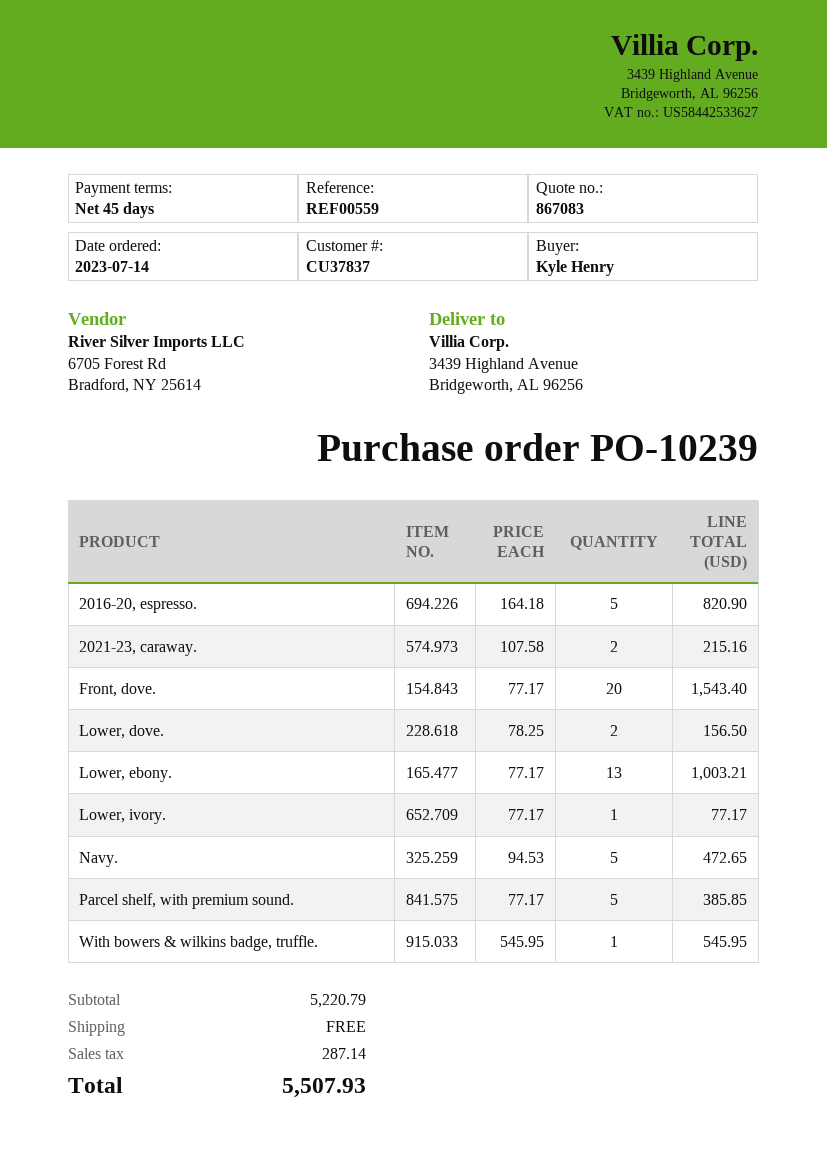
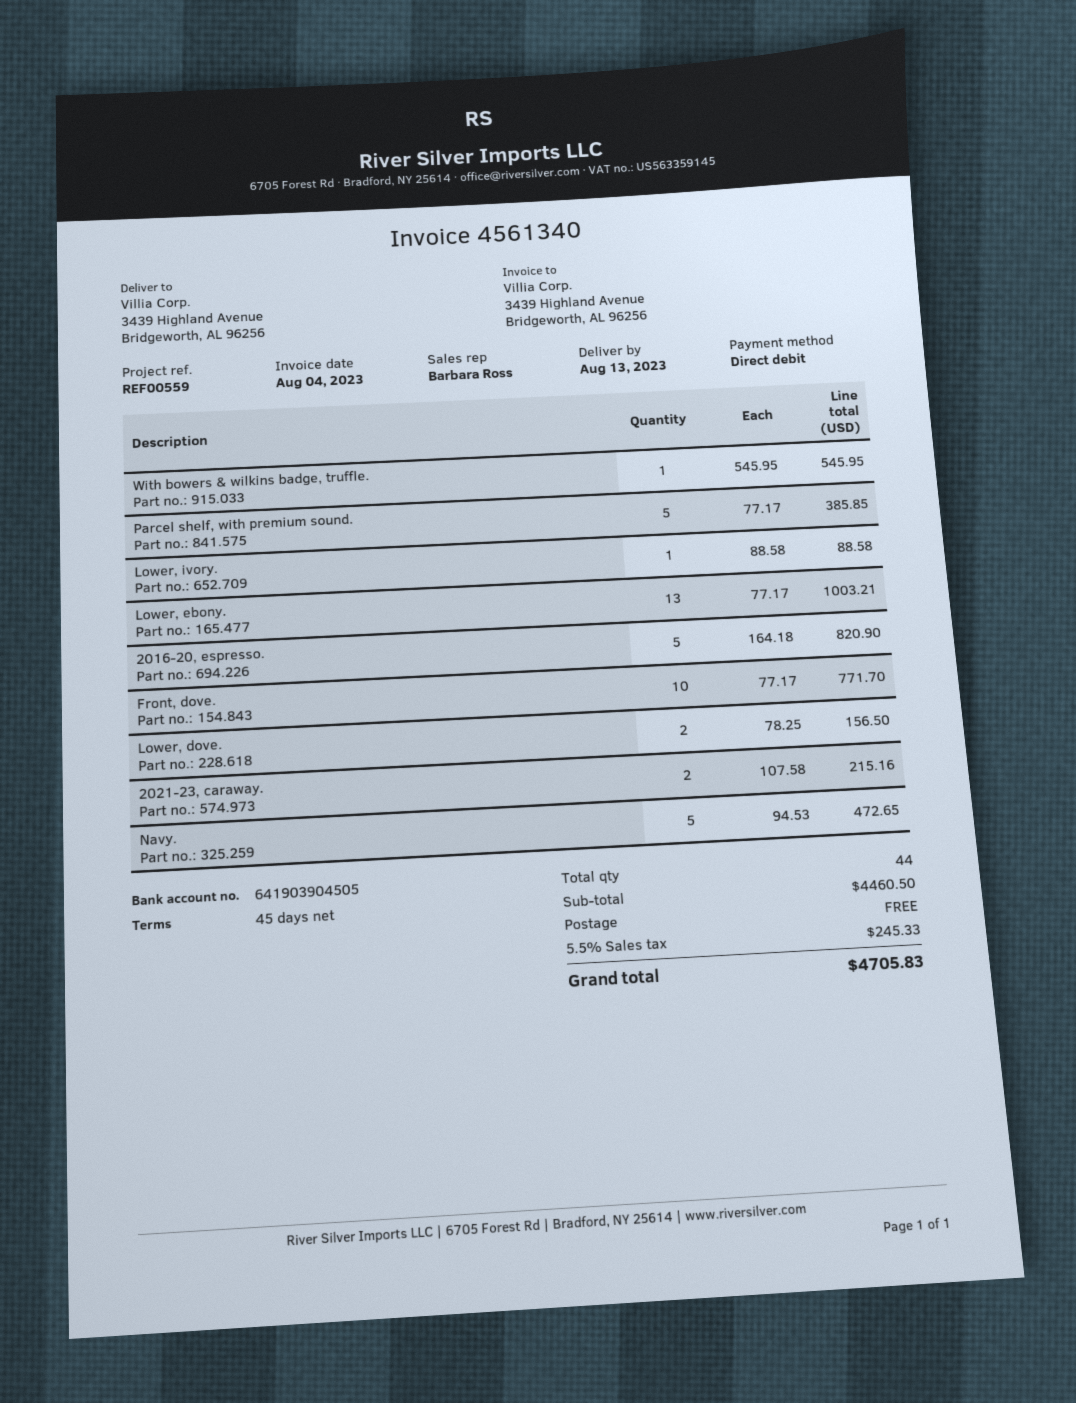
Front, dove.: 20 x 77.17 = 1543.40 -> 10 x 77.17 = 771.70
Lower, ivory.: 1 x 77.17 = 77.17 -> 1 x 88.58 = 88.58
subtotal: 5220.79 -> 4460.50
tax: 287.14 -> 245.33
total: 5507.93 -> 4705.83

